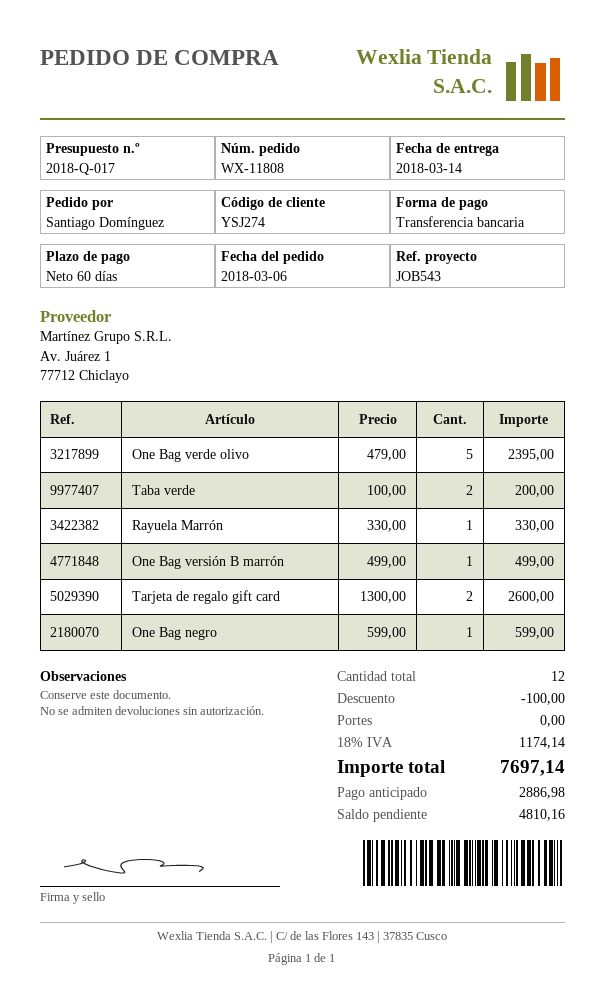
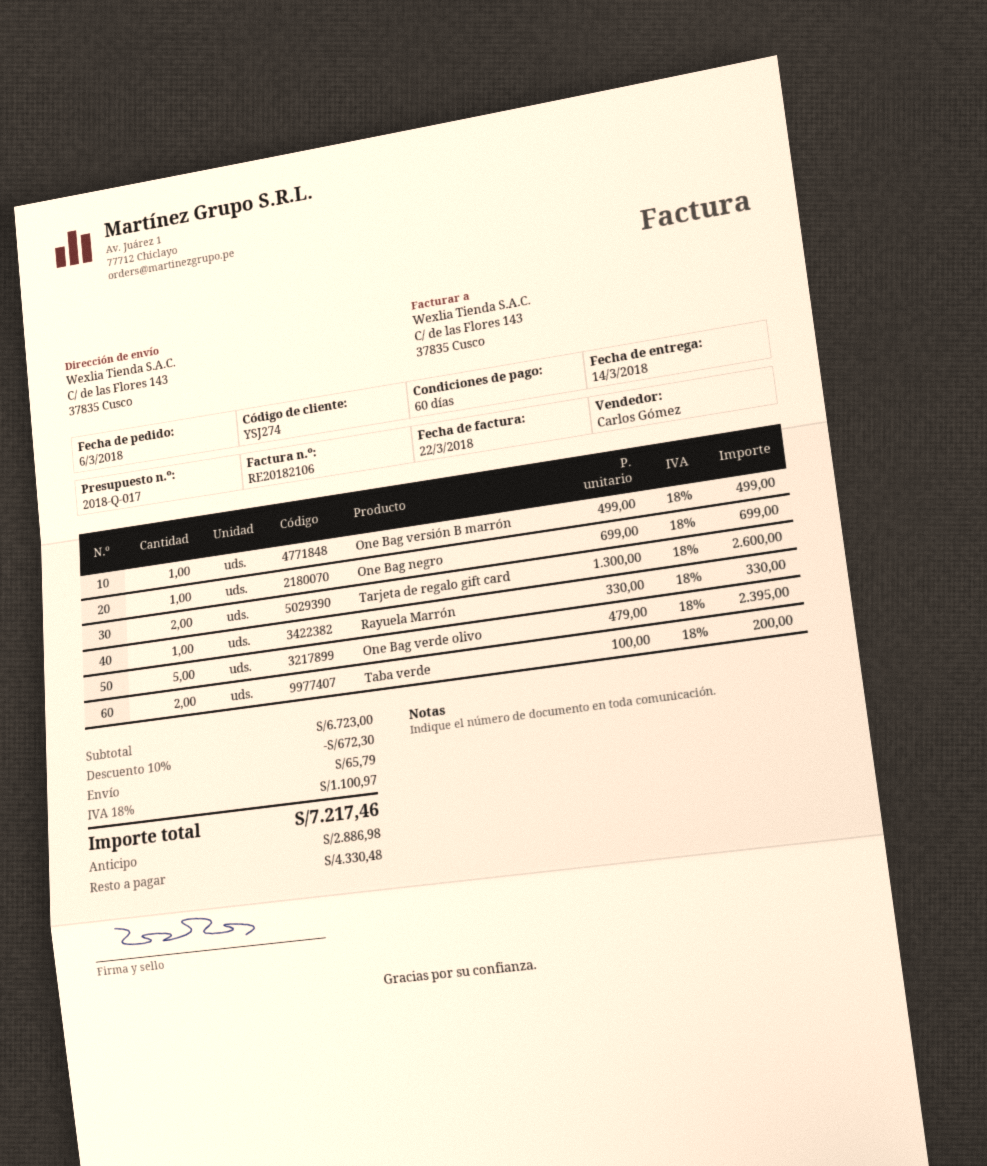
One Bag negro: 1 x 599.00 = 599.00 -> 1 x 699.00 = 699.00
discount: 100.00 -> 672.30
shipping: 0.00 -> 65.79
tax: 18% = 1174.14 -> 18% = 1100.97
total: 7697.14 -> 7217.46
balance: 4810.16 -> 4330.48

